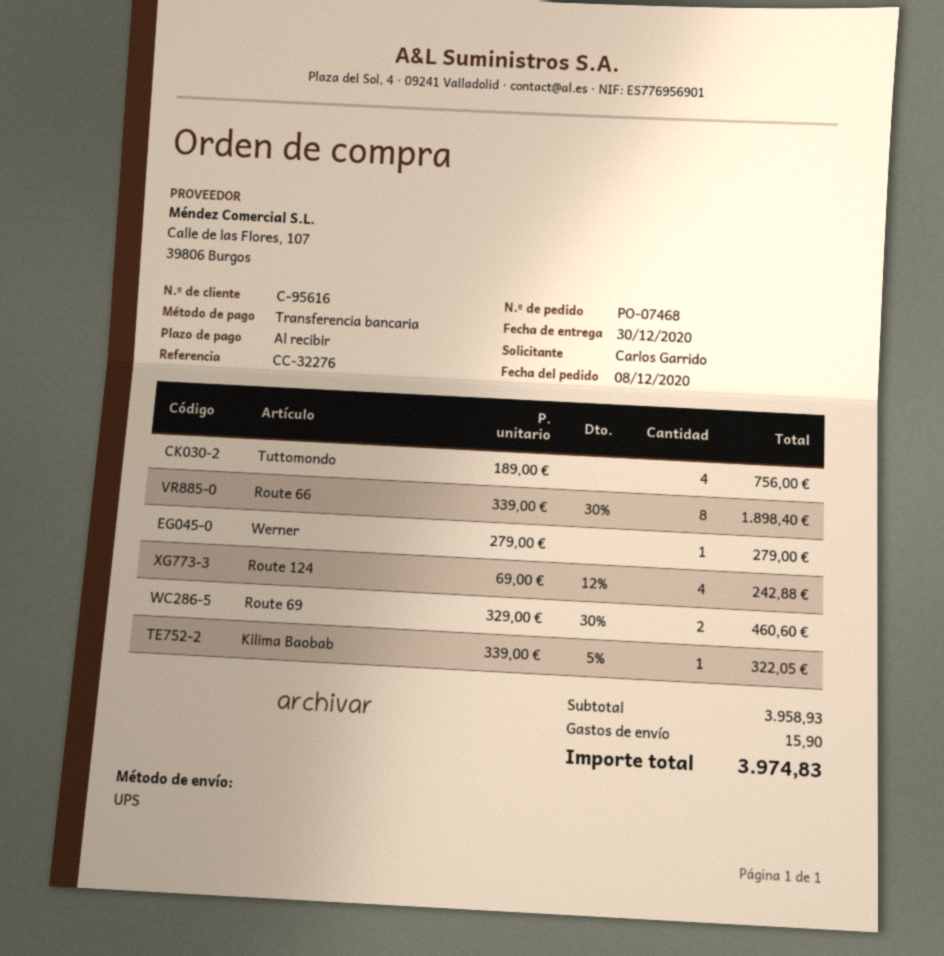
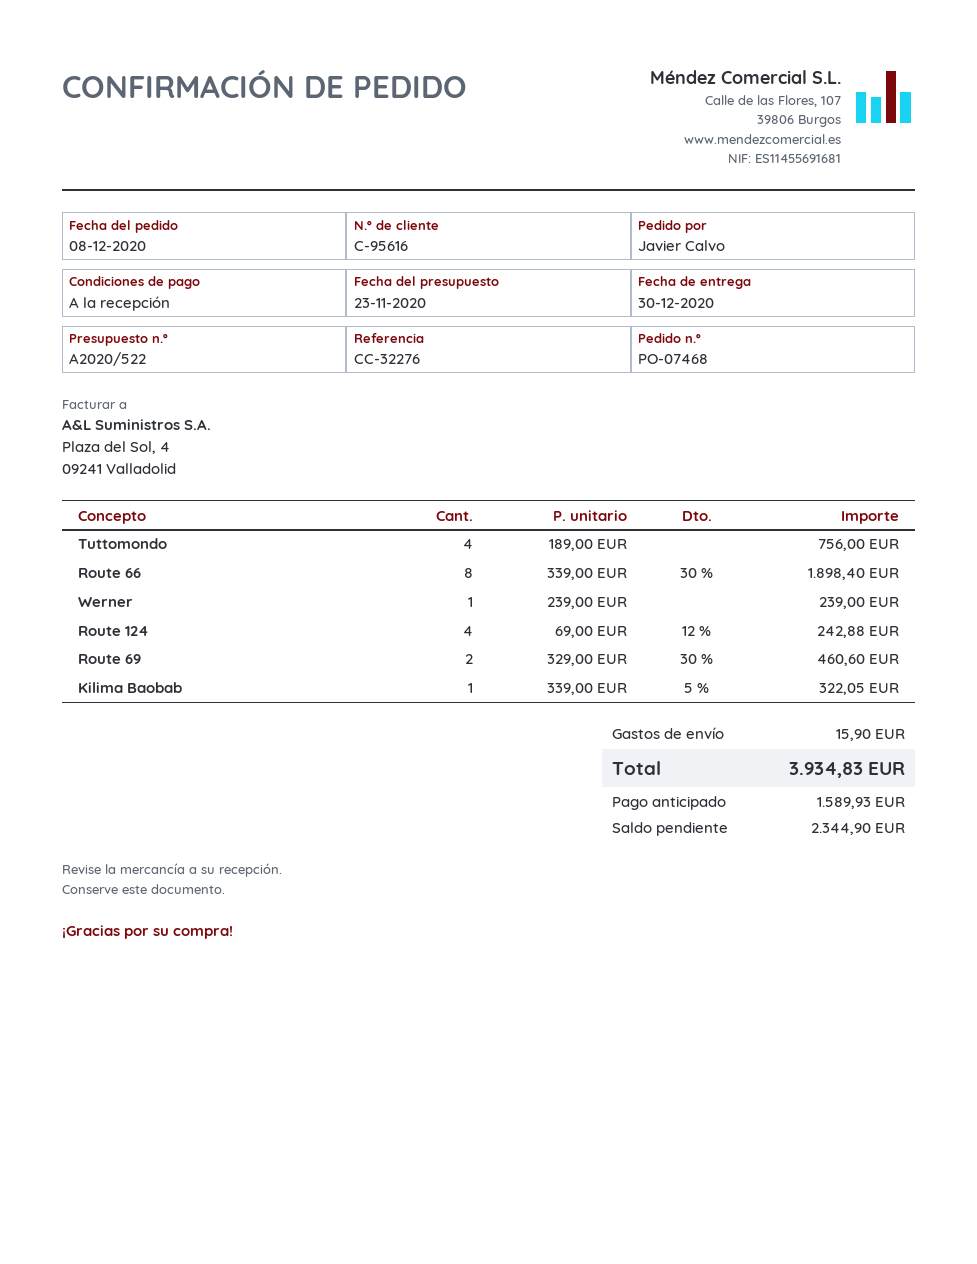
ordered by: Carlos Garrido -> Javier Calvo
Werner: 1 x 279.00 = 279.00 -> 1 x 239.00 = 239.00
total: 3974.83 -> 3934.83

